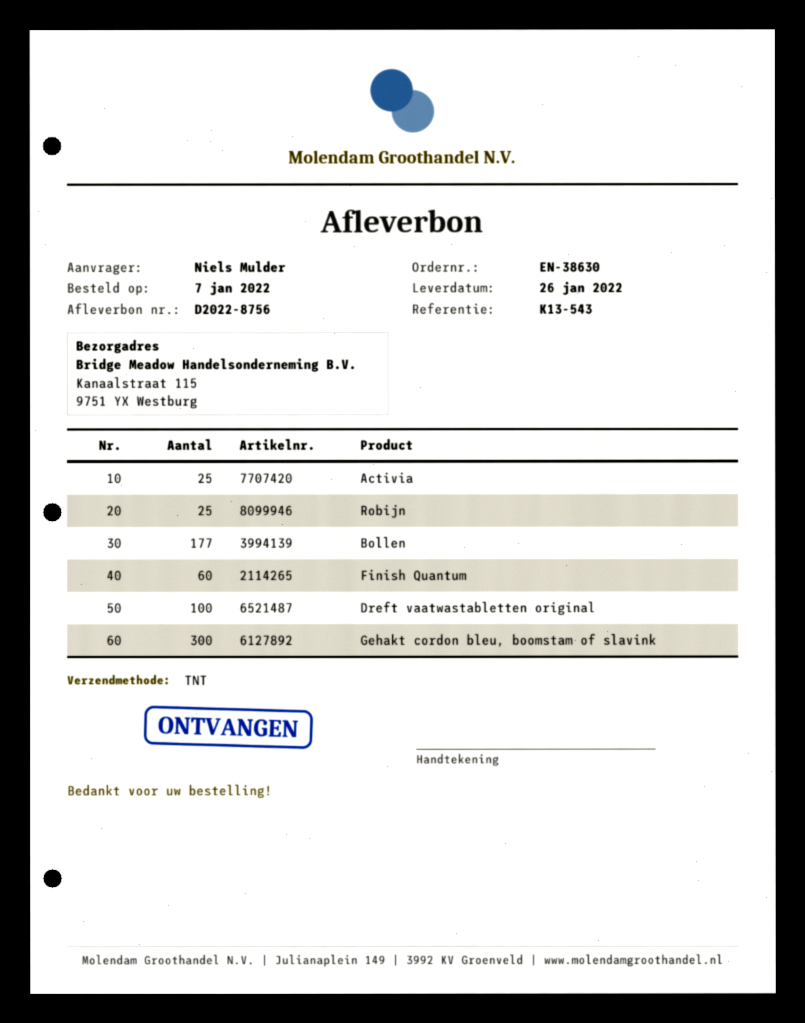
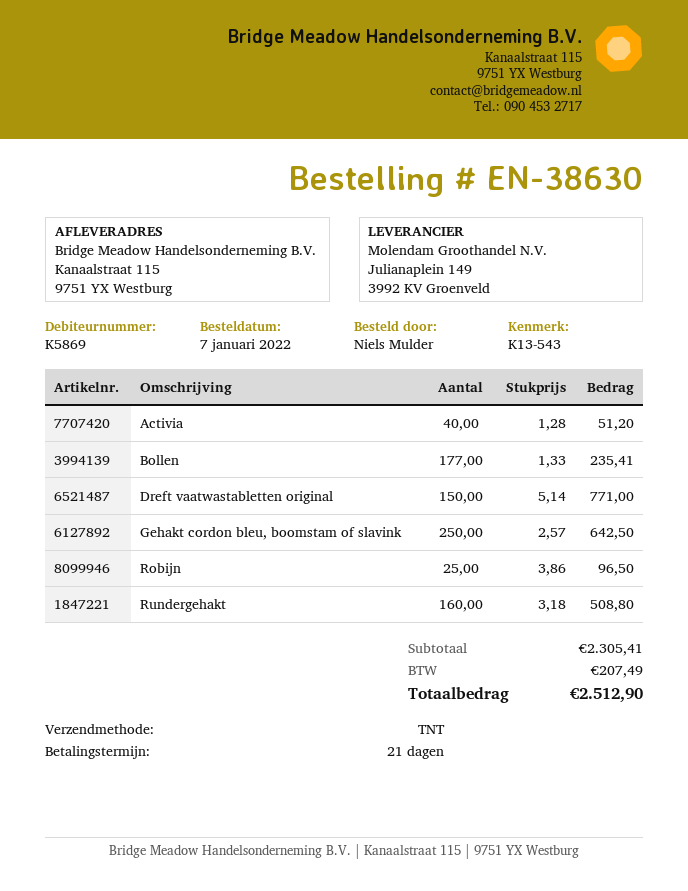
Activia: 25 -> 40
Finish Quantum: 60 -> none
Dreft vaatwastabletten original: 100 -> 150
Gehakt cordon bleu, boomstam of slavink: 300 -> 250
Rundergehakt: none -> 160

